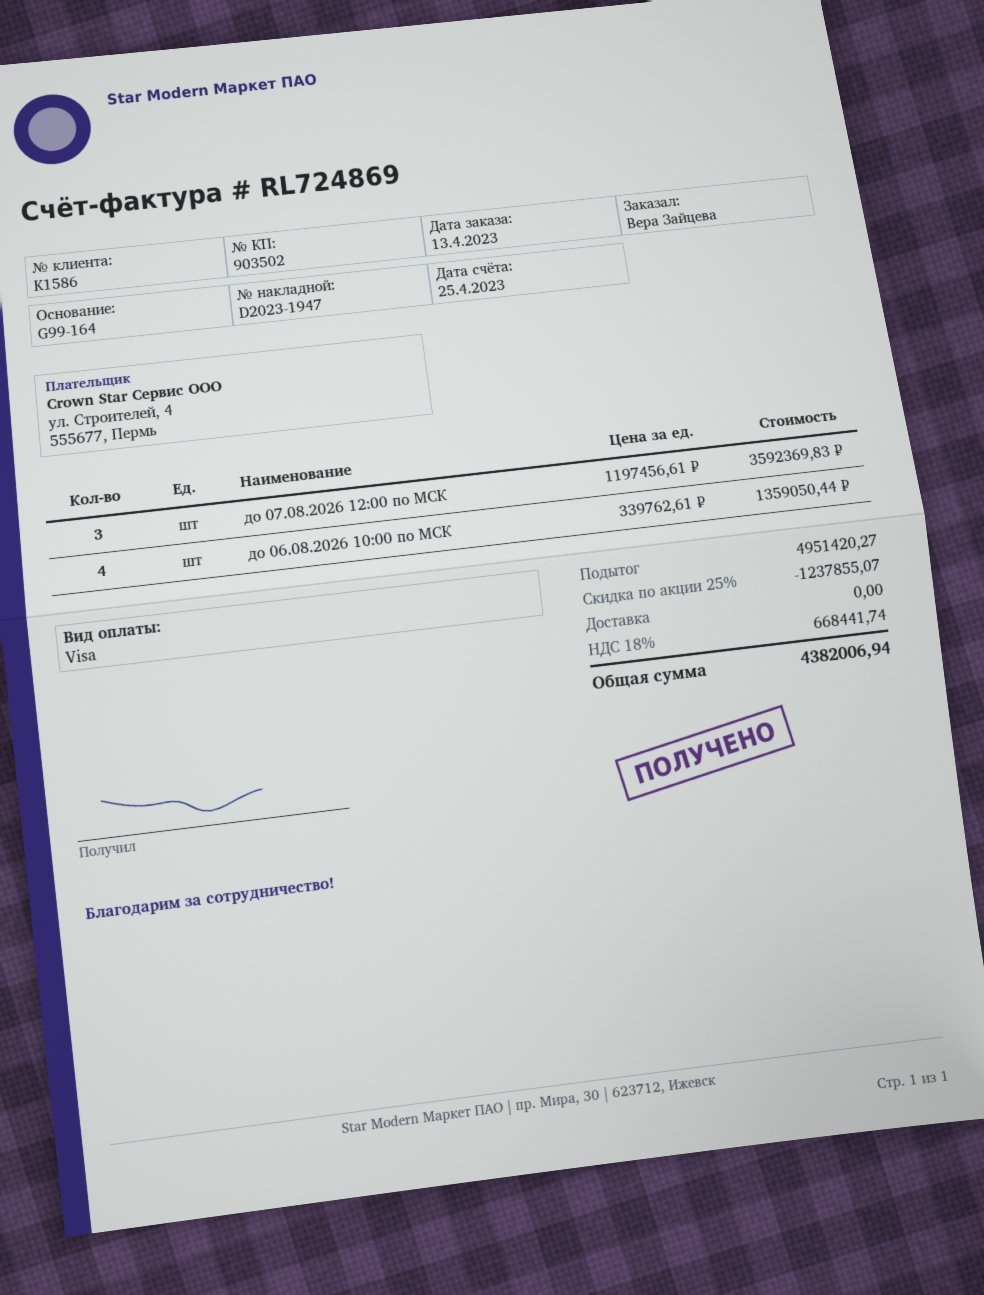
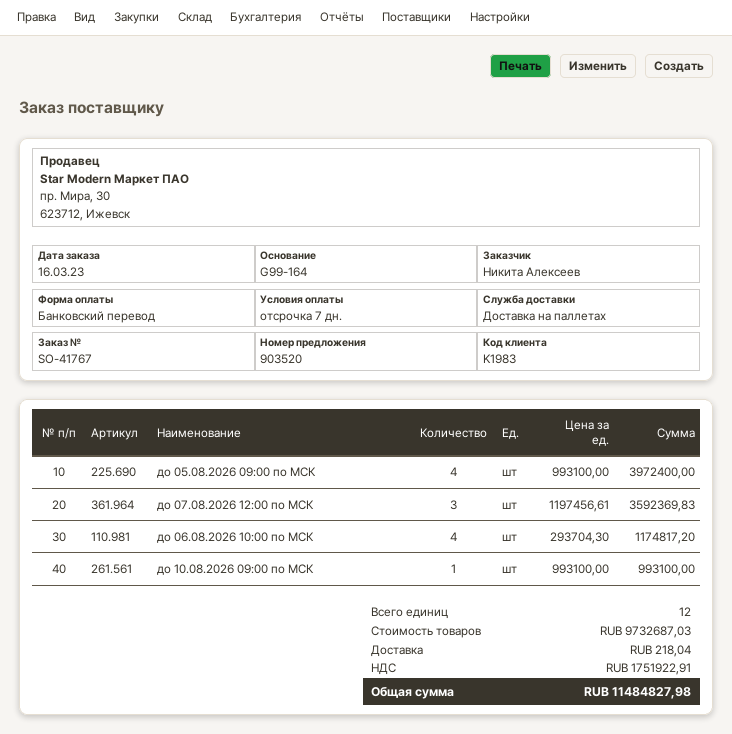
quote number: 903502 -> 903520
order date: 2023-04-13 -> 2023-03-16
customer number: K1586 -> K1983
ordered by: Вера Зайцева -> Никита Алексеев
payment method: Visa -> bank transfer
до 06.08.2026 10:00 по МСК: 4 x 339762.61 = 1359050.44 -> 4 x 293704.30 = 1174817.20
до 05.08.2026 09:00 по МСК: none -> 4 x 993100.00 = 3972400.00
до 10.08.2026 09:00 по МСК: none -> 1 x 993100.00 = 993100.00
subtotal: 4951420.27 -> 9732687.03
discount: 25% = 1237855.07 -> none
shipping: 0.00 -> 218.04
tax: 668441.74 -> 1751922.91
total: 4382006.94 -> 11484827.98

